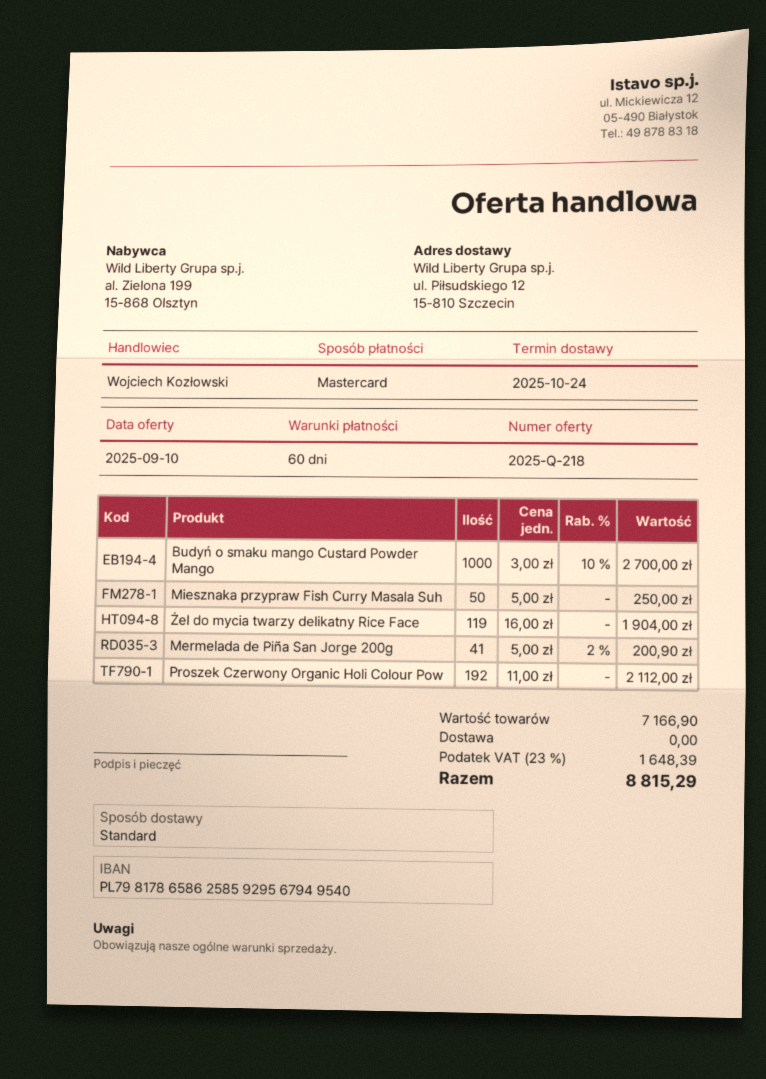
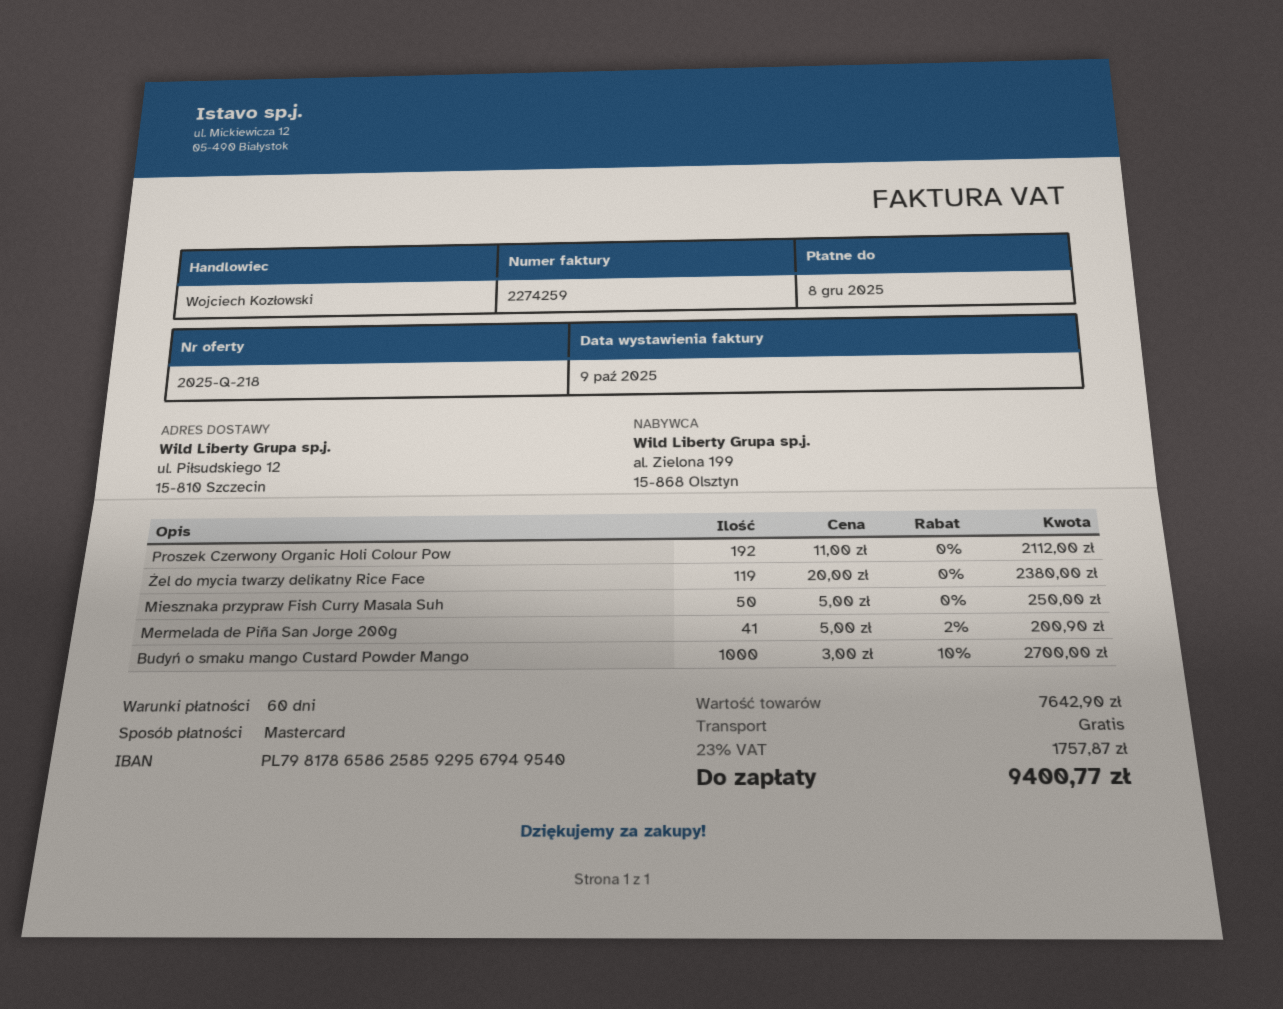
Żel do mycia twarzy delikatny Rice Face: 119 x 16.00 = 1904.00 -> 119 x 20.00 = 2380.00
subtotal: 7166.90 -> 7642.90
tax: 23% = 1648.39 -> 23% = 1757.87
total: 8815.29 -> 9400.77

